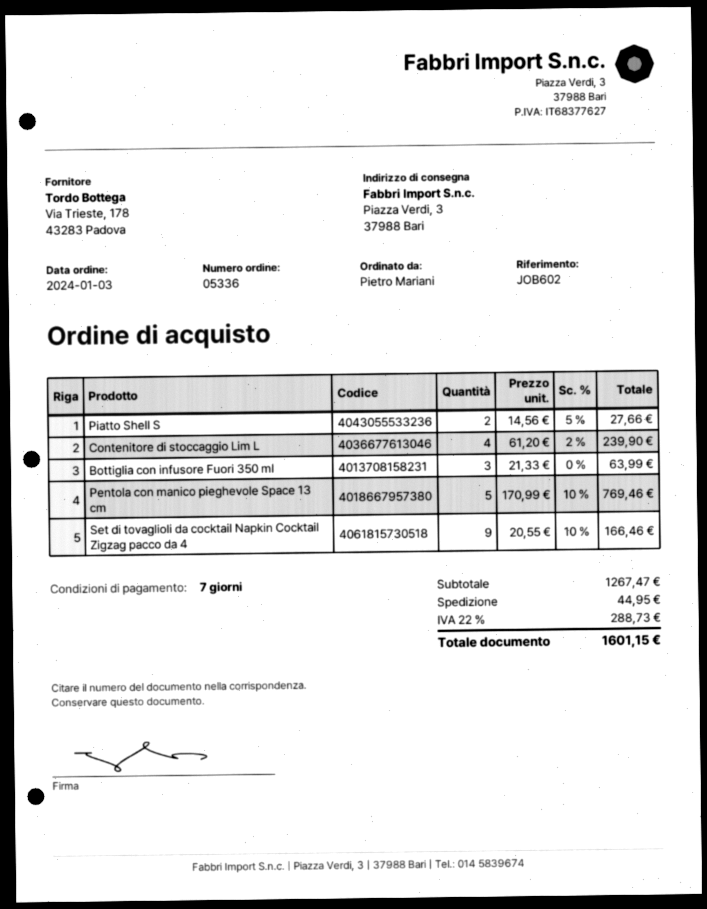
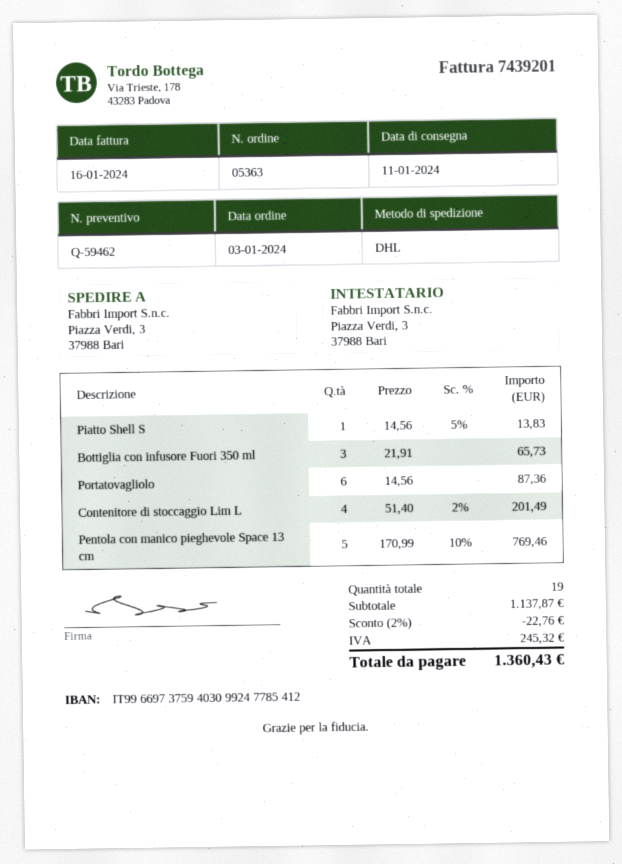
order number: 05336 -> 05363
Piatto Shell S: 2 x 14.56 - 5% = 27.66 -> 1 x 14.56 - 5% = 13.83
Contenitore di stoccaggio Lim L: 4 x 61.20 - 2% = 239.90 -> 4 x 51.40 - 2% = 201.49
Bottiglia con infusore Fuori 350 ml: 3 x 21.33 = 63.99 -> 3 x 21.91 = 65.73
Set di tovaglioli da cocktail Napkin Cocktail Zigzag pacco da 4: 9 x 20.55 - 10% = 166.46 -> none
Portatovagliolo: none -> 6 x 14.56 = 87.36
subtotal: 1267.47 -> 1137.87
discount: none -> 2% = 22.76
shipping: 44.95 -> none
tax: 288.73 -> 245.32
total: 1601.15 -> 1360.43

